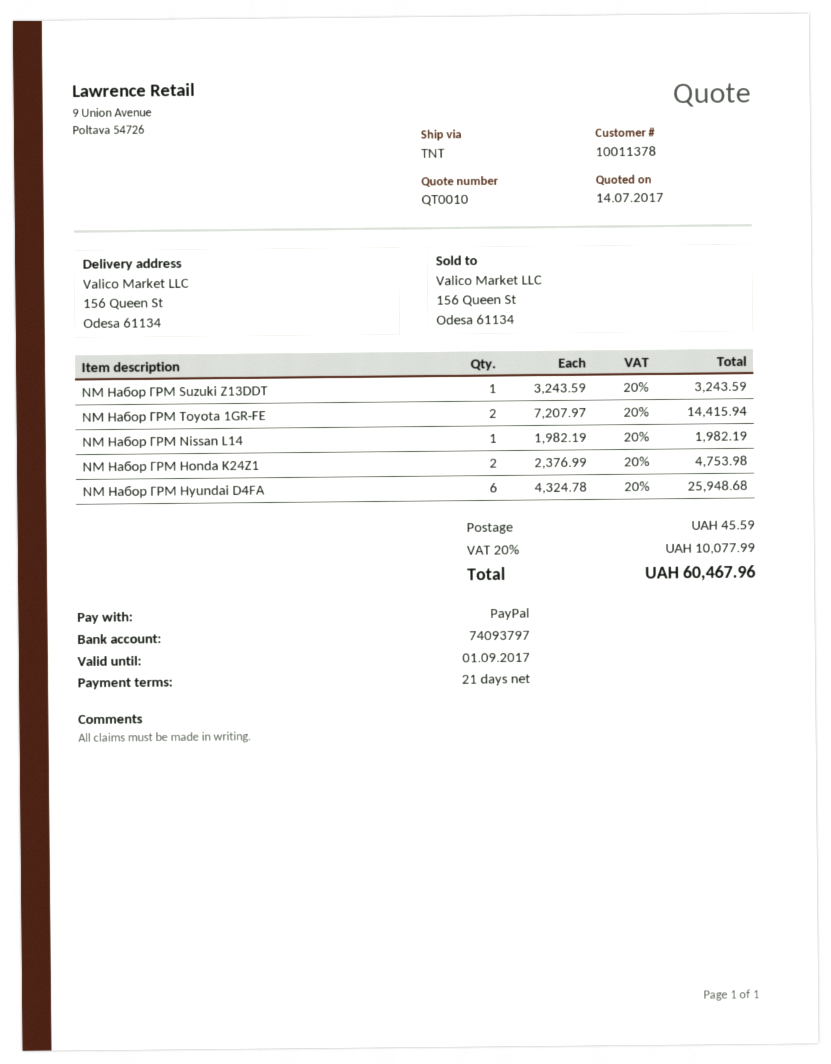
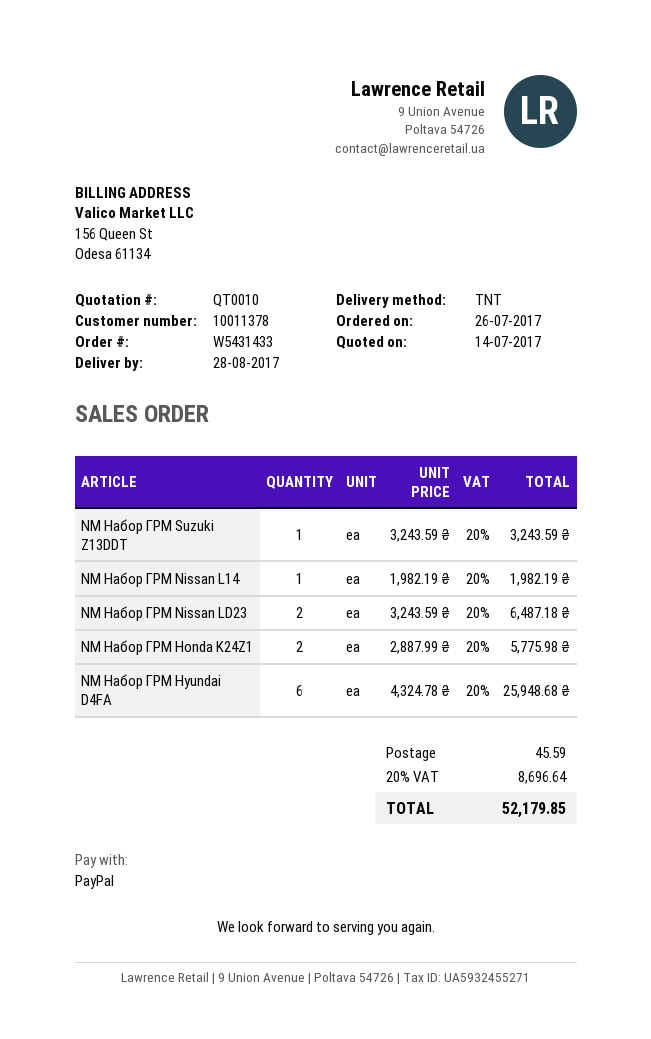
NM Набор ГРМ Toyota 1GR-FE: 2 x 7207.97 = 14415.94 -> none
NM Набор ГРМ Honda K24Z1: 2 x 2376.99 = 4753.98 -> 2 x 2887.99 = 5775.98
NM Набор ГРМ Nissan LD23: none -> 2 x 3243.59 = 6487.18
tax: 20% = 10077.99 -> 20% = 8696.64
total: 60467.96 -> 52179.85

